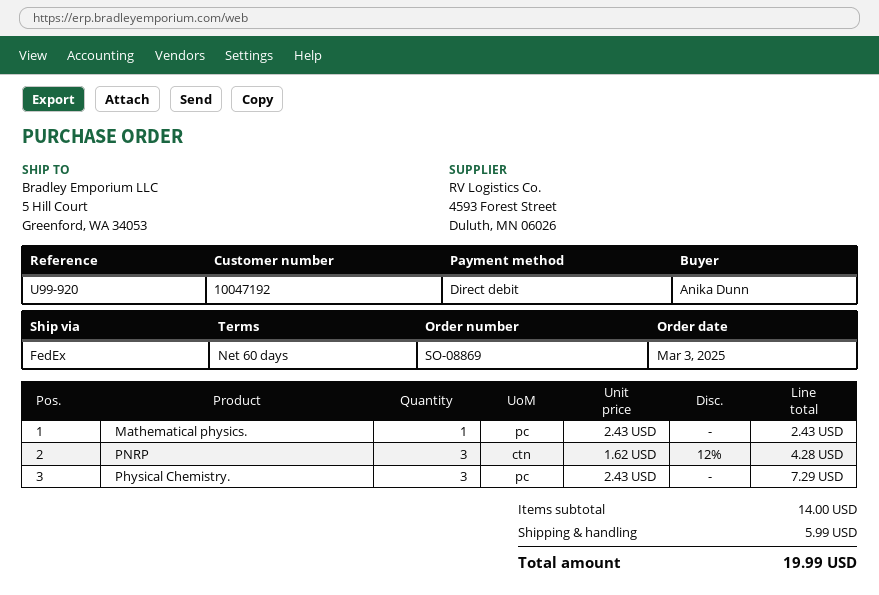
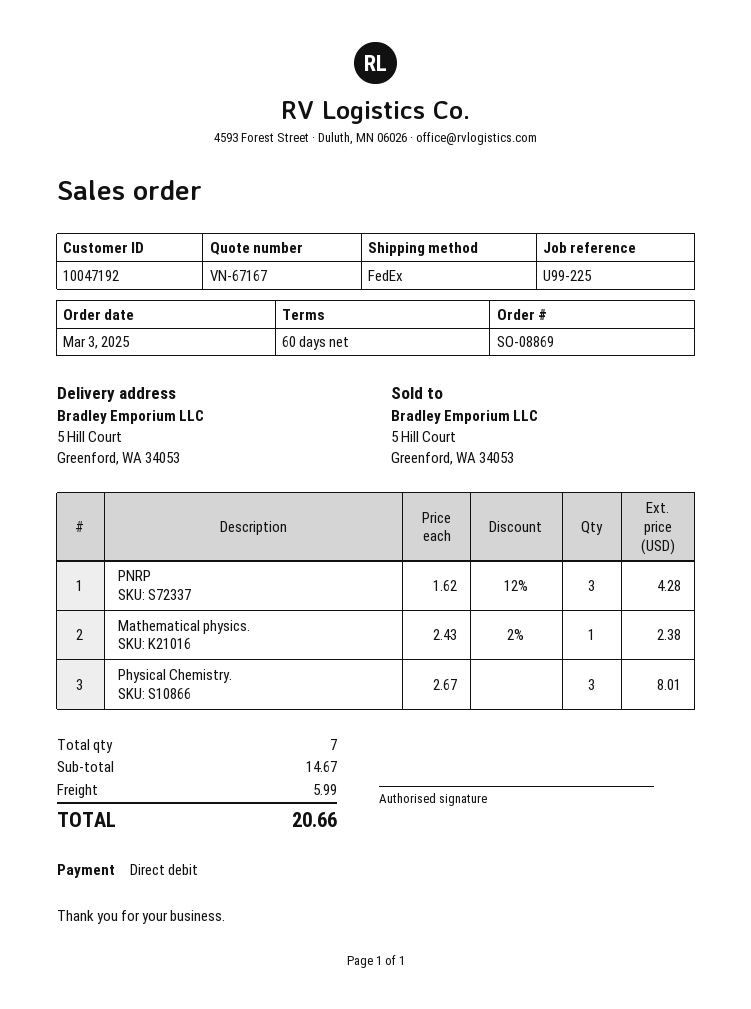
reference: U99-920 -> U99-225
Mathematical physics.: 1 x 2.43 = 2.43 -> 1 x 2.43 - 2% = 2.38
Physical Chemistry.: 3 x 2.43 = 7.29 -> 3 x 2.67 = 8.01
subtotal: 14.00 -> 14.67
total: 19.99 -> 20.66

